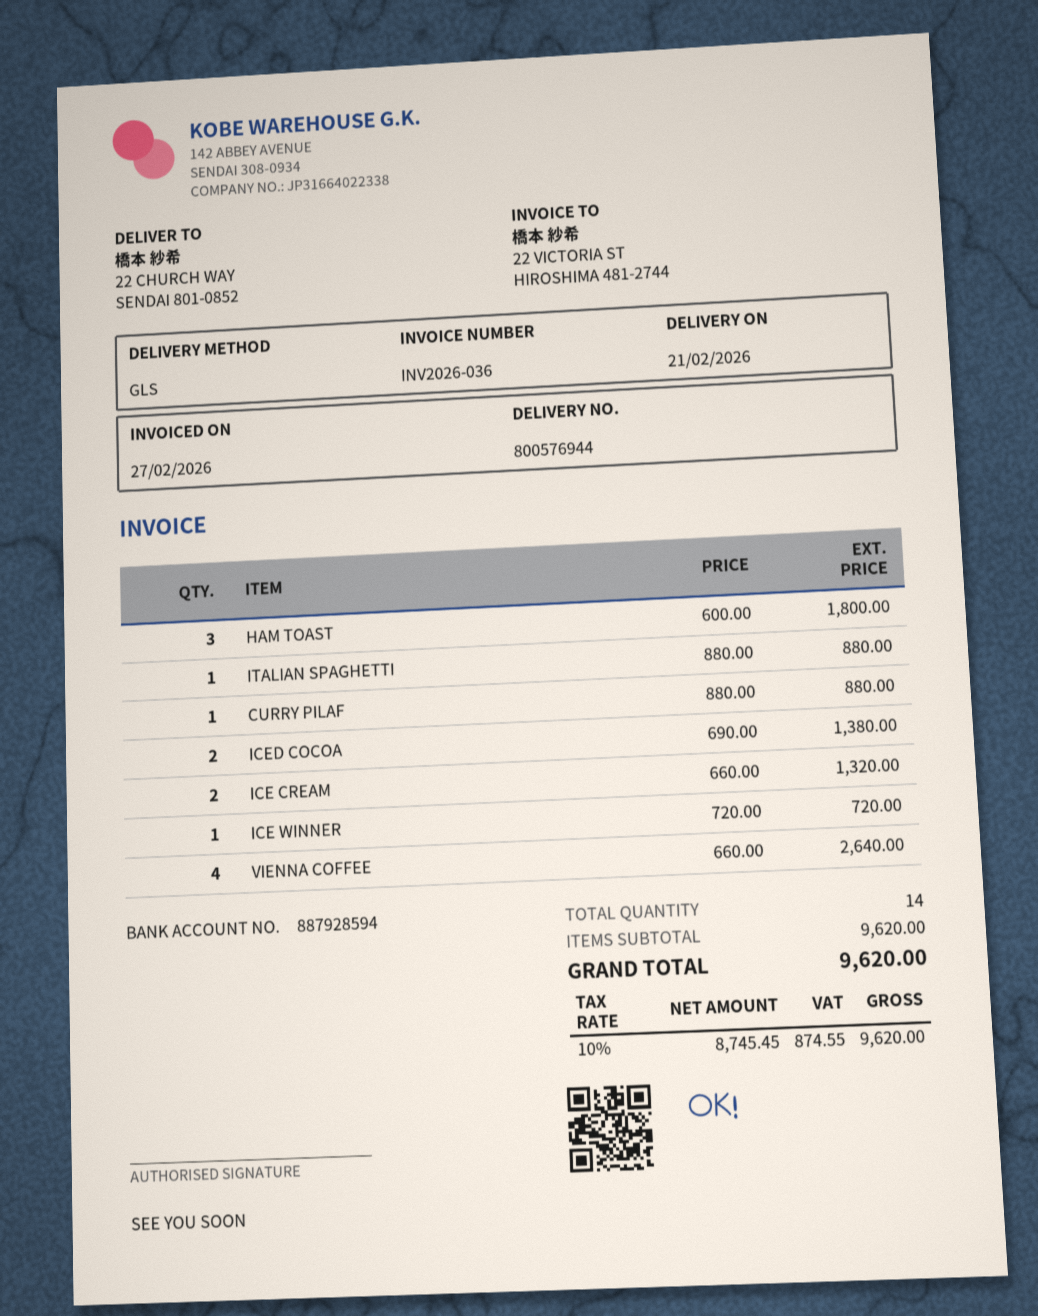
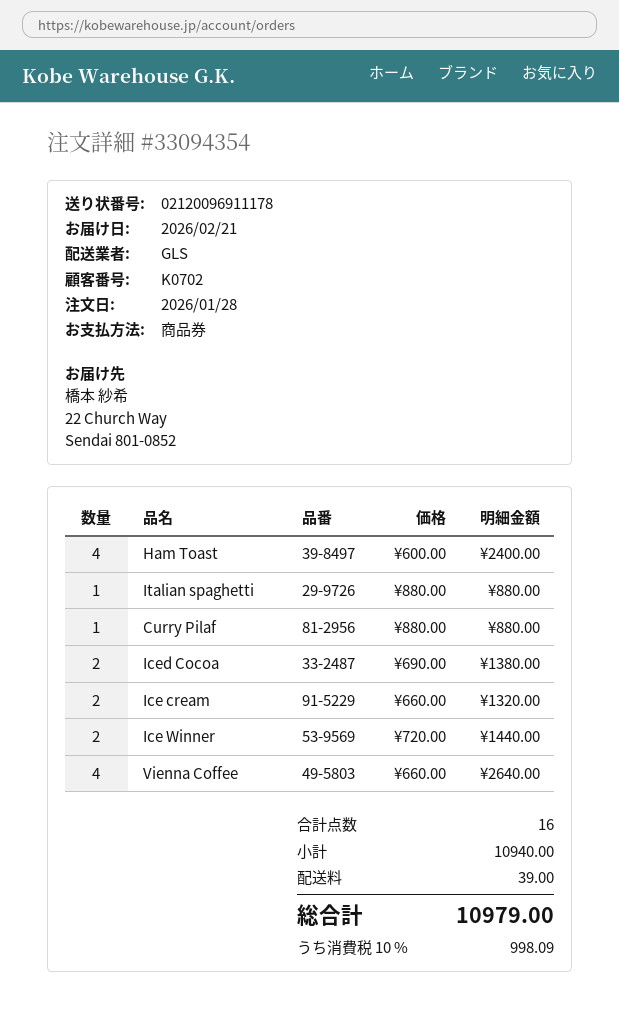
HAM TOAST: 3 x 600.00 = 1800.00 -> 4 x 600.00 = 2400.00
ICE WINNER: 1 x 720.00 = 720.00 -> 2 x 720.00 = 1440.00
total quantity: 14 -> 16
subtotal: 9620.00 -> 10940.00
shipping: none -> 39.00
tax: 10% = 874.55 -> 10% = 998.09
total: 9620.00 -> 10979.00

